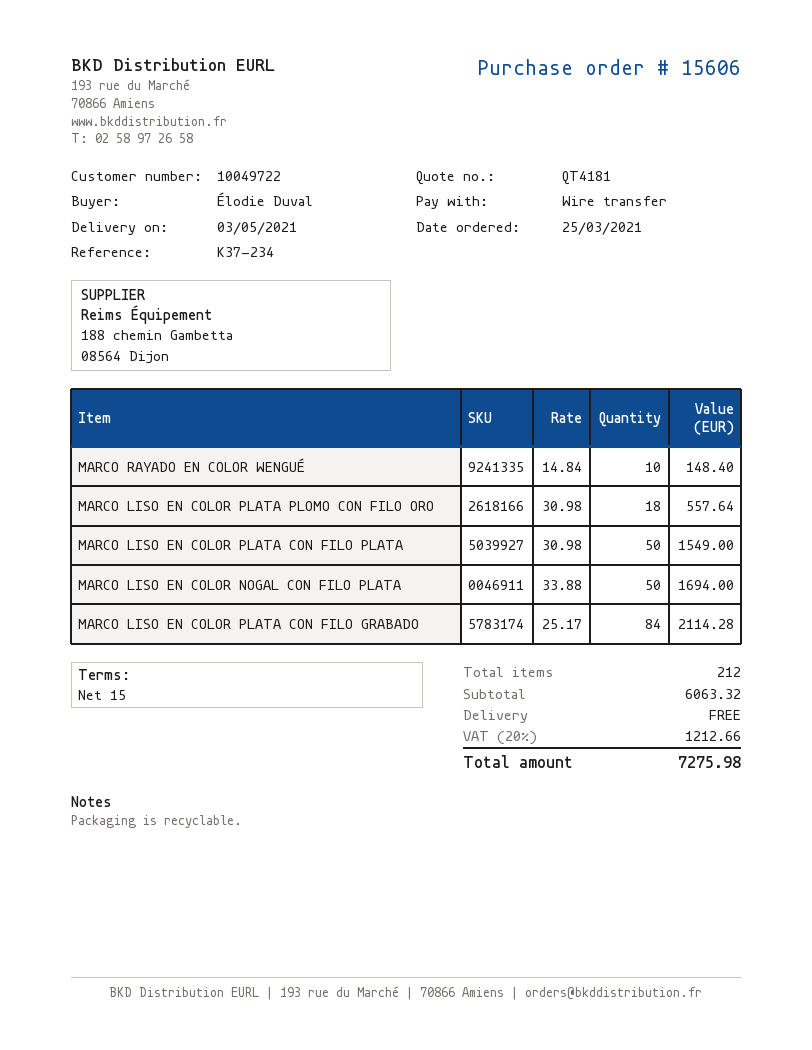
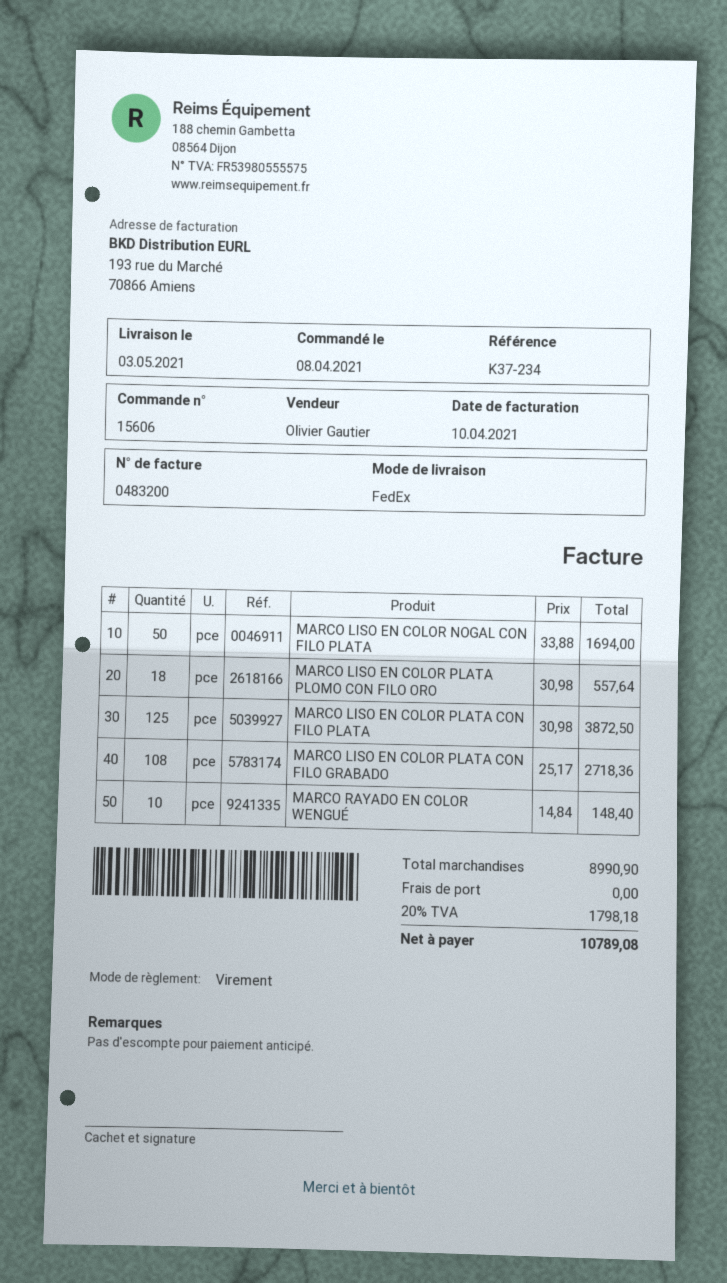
order date: 2021-03-25 -> 2021-04-08
MARCO LISO EN COLOR PLATA CON FILO PLATA: 50 x 30.98 = 1549.00 -> 125 x 30.98 = 3872.50
MARCO LISO EN COLOR PLATA CON FILO GRABADO: 84 x 25.17 = 2114.28 -> 108 x 25.17 = 2718.36
subtotal: 6063.32 -> 8990.90
tax: 20% = 1212.66 -> 20% = 1798.18
total: 7275.98 -> 10789.08

